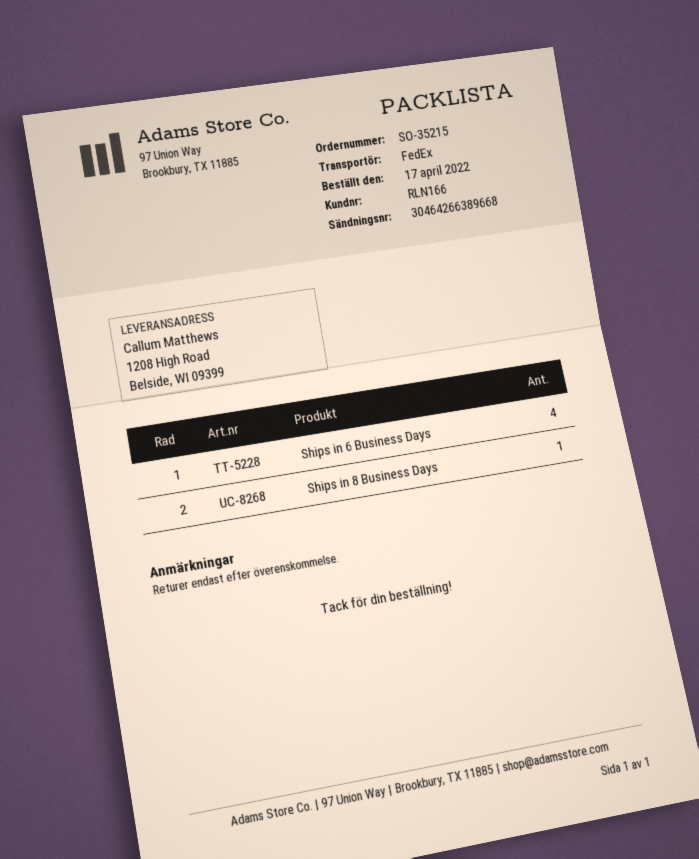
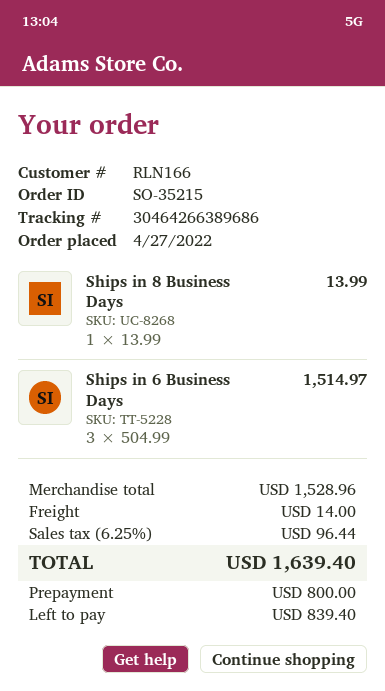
order date: 2022-04-17 -> 2022-04-27
tracking number: 30464266389668 -> 30464266389686
Ships in 6 Business Days: 4 -> 3

